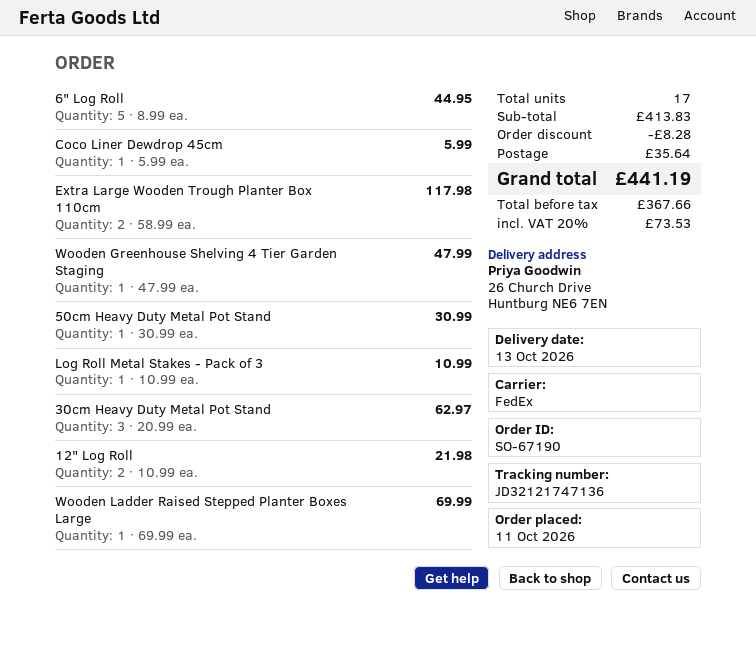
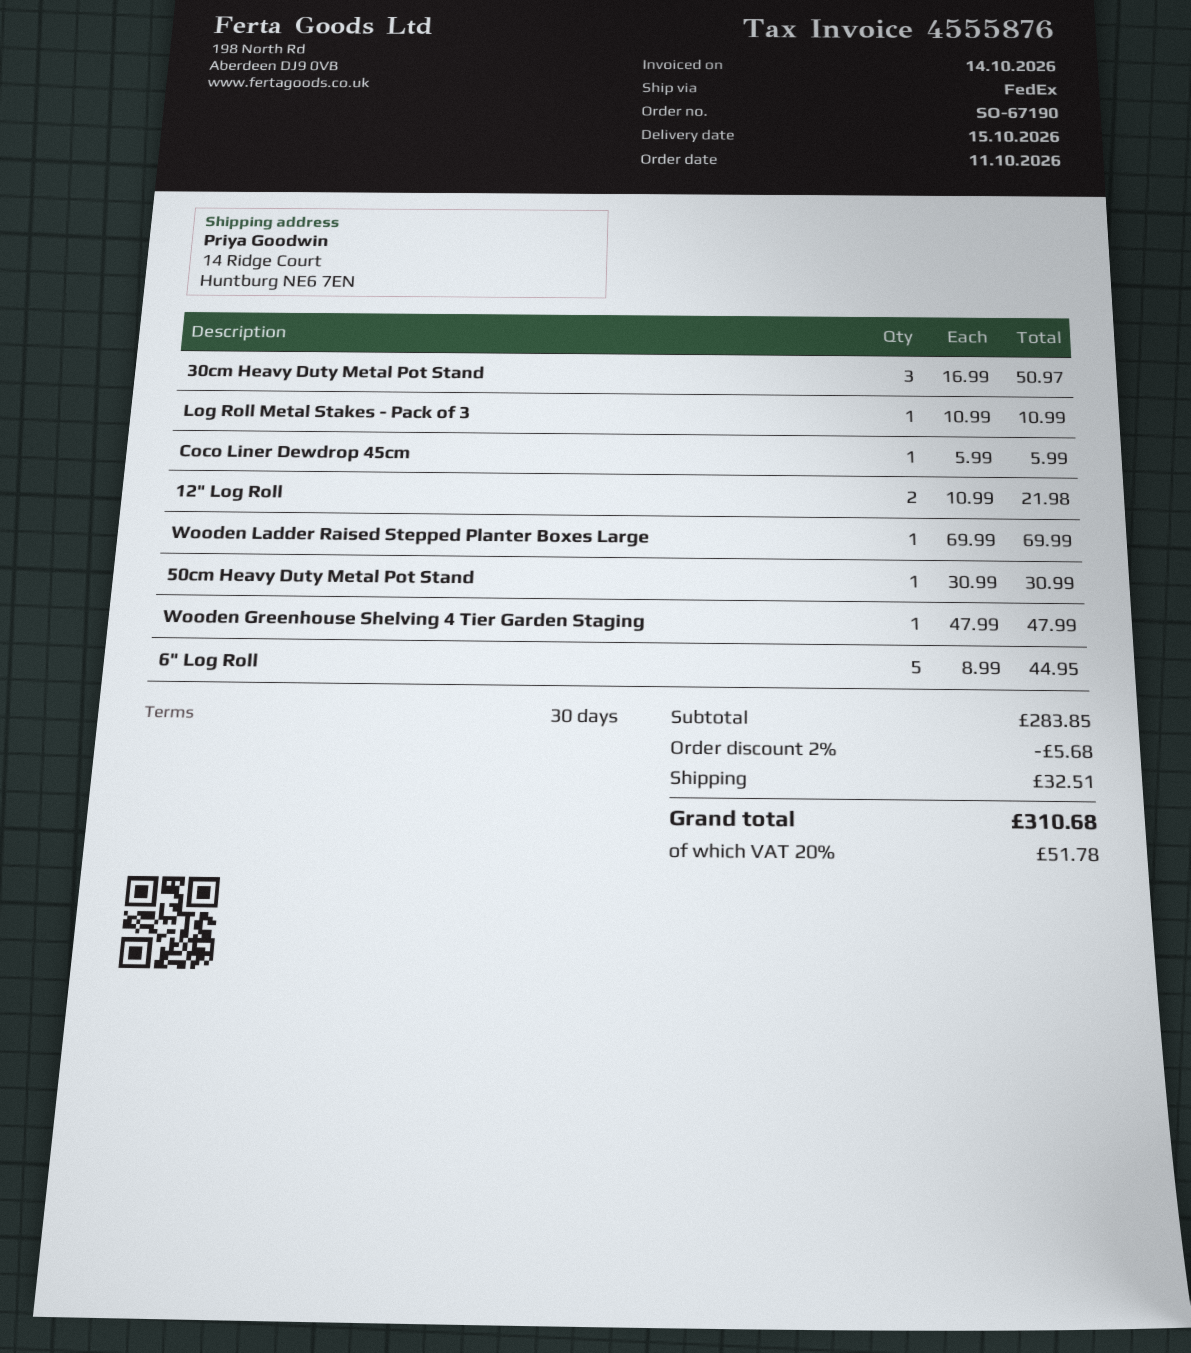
delivery date: 2026-10-13 -> 2026-10-15
ship to: 26 Church Drive, Huntburg NE6 7EN -> 14 Ridge Court, Huntburg NE6 7EN
Extra Large Wooden Trough Planter Box 110cm: 2 x 58.99 = 117.98 -> none
30cm Heavy Duty Metal Pot Stand: 3 x 20.99 = 62.97 -> 3 x 16.99 = 50.97
subtotal: 413.83 -> 283.85
discount: 8.28 -> 5.68
shipping: 35.64 -> 32.51
tax: 20% = 73.53 -> 20% = 51.78
total: 441.19 -> 310.68

